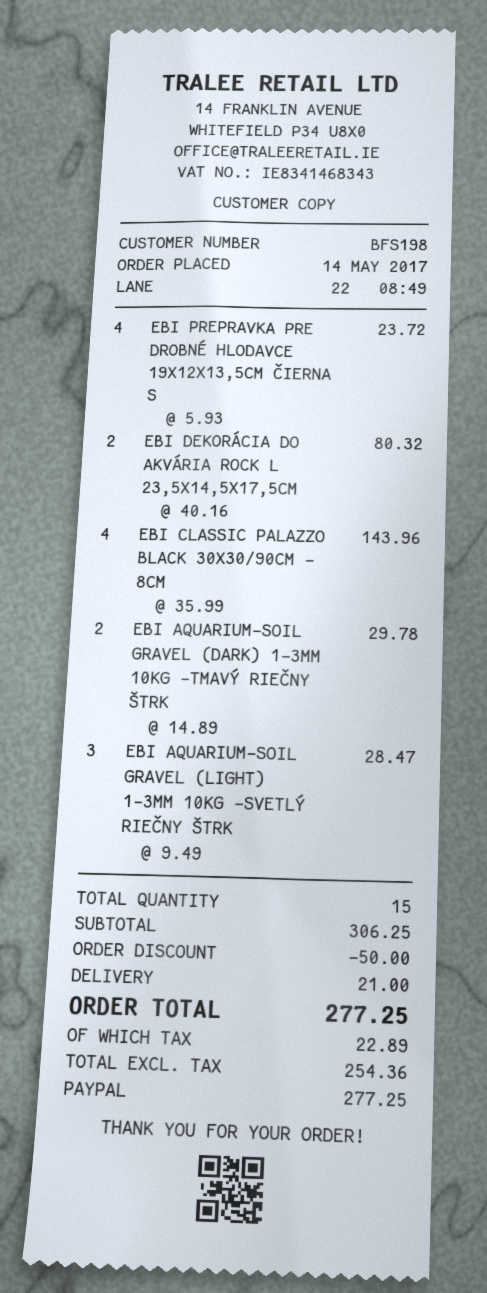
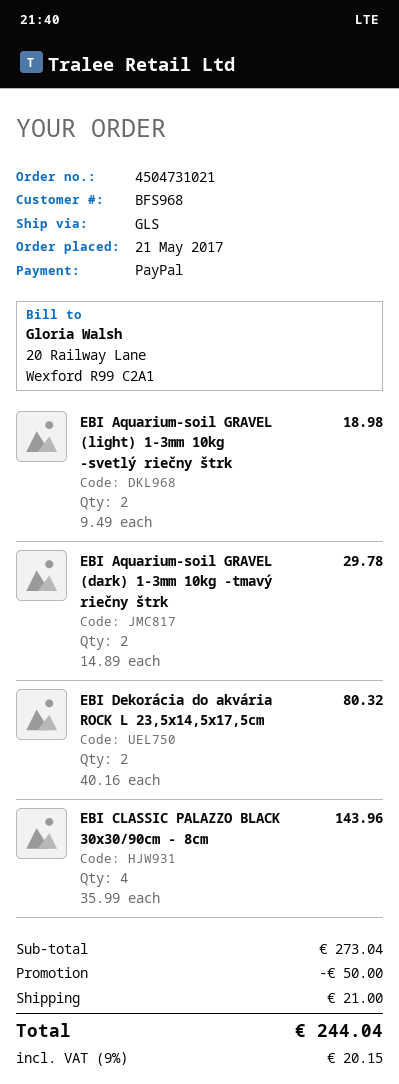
order date: 2017-05-14 -> 2017-05-21
customer number: BFS198 -> BFS968
EBI PREPRAVKA PRE DROBNÉ HLODAVCE 19X12X13,5CM ČIERNA S: 4 x 5.93 = 23.72 -> none
EBI AQUARIUM-SOIL GRAVEL (LIGHT) 1-3MM 10KG -SVETLÝ RIEČNY ŠTRK: 3 x 9.49 = 28.47 -> 2 x 9.49 = 18.98
subtotal: 306.25 -> 273.04
tax: 22.89 -> 20.15
total: 277.25 -> 244.04

